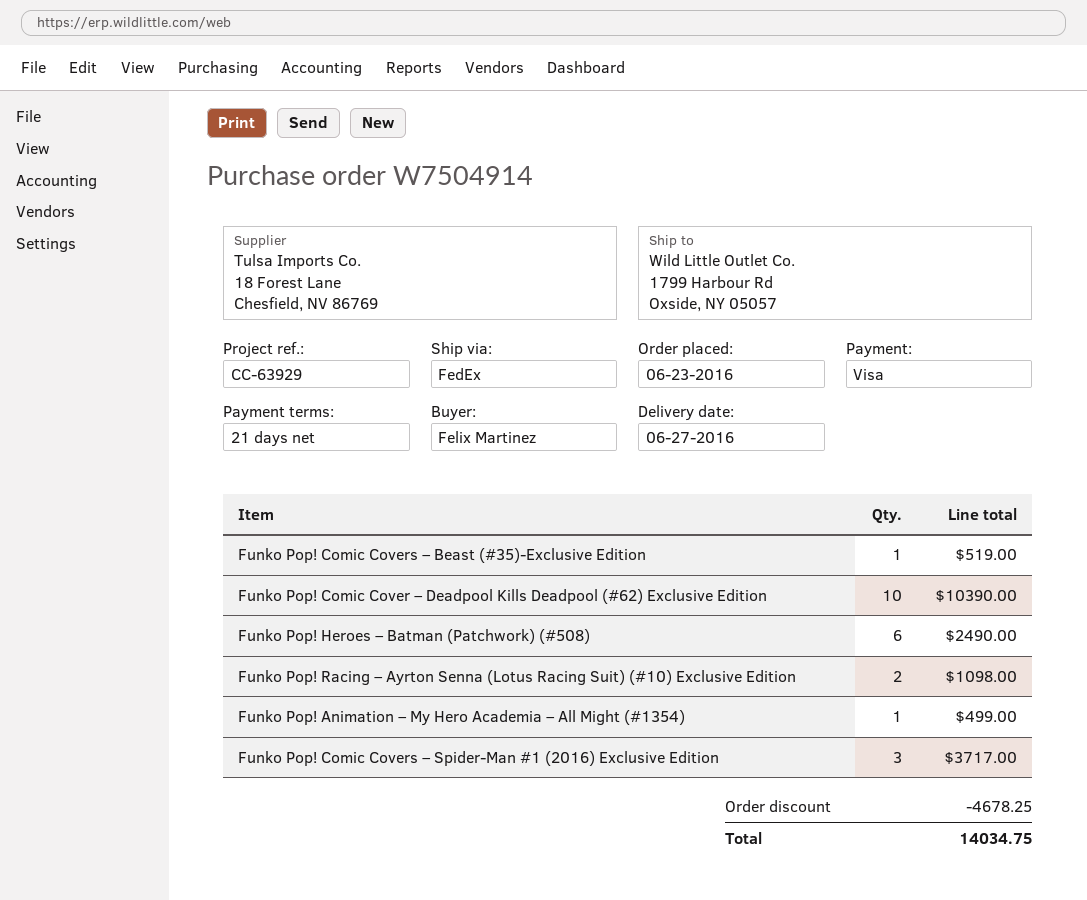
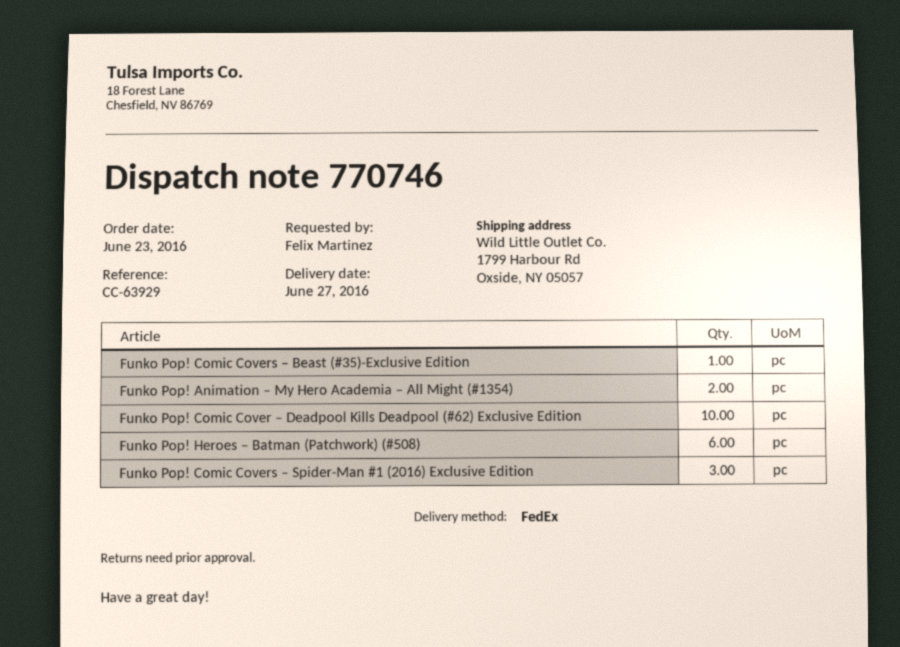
Funko Pop! Racing – Ayrton Senna (Lotus Racing Suit) (#10) Exclusive Edition: 2 -> none
Funko Pop! Animation – My Hero Academia – All Might (#1354): 1 -> 2

